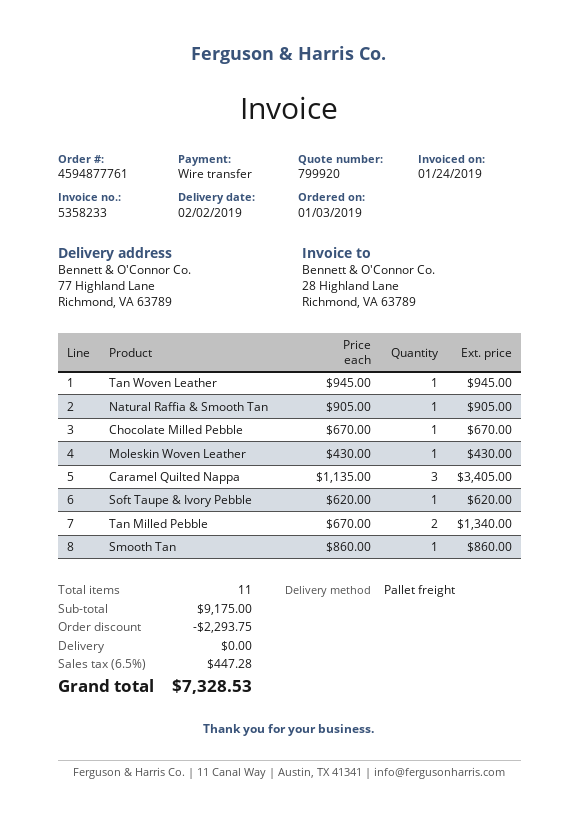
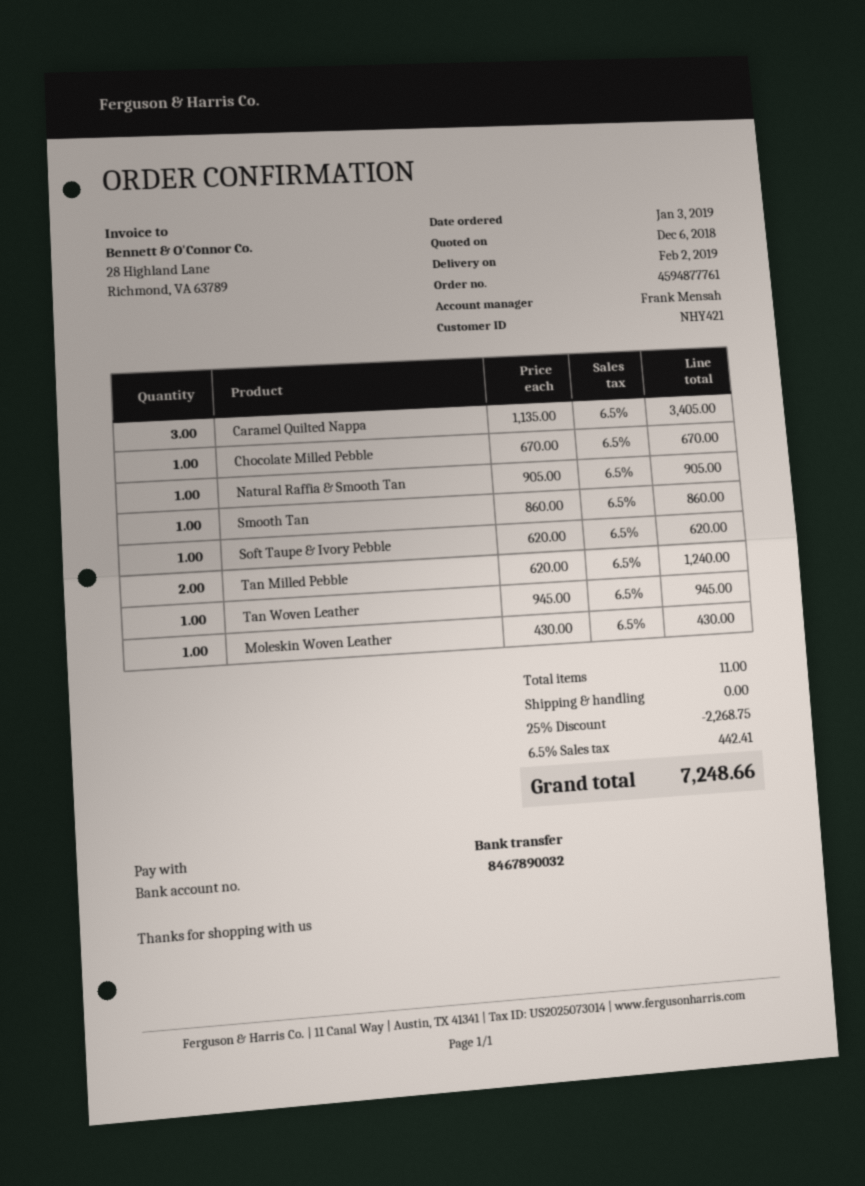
Tan Milled Pebble: 2 x 670.00 = 1340.00 -> 2 x 620.00 = 1240.00
discount: 2293.75 -> 2268.75
tax: 6.5% = 447.28 -> 6.5% = 442.41
total: 7328.53 -> 7248.66

